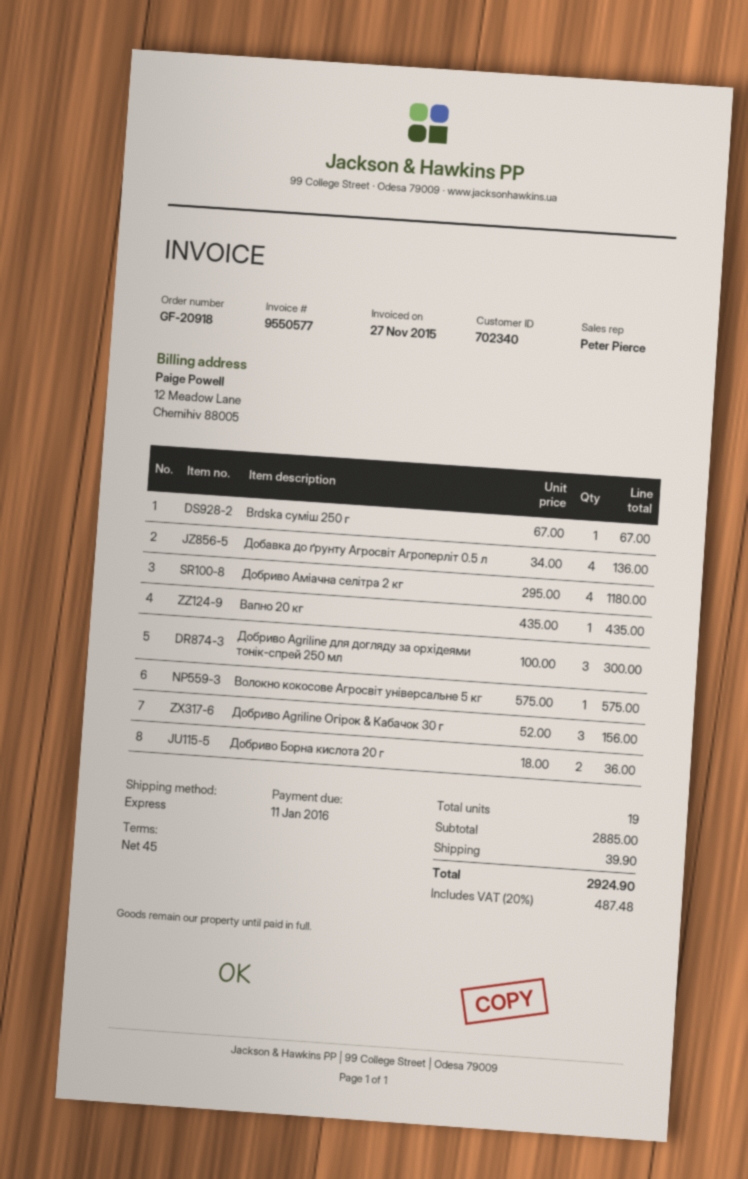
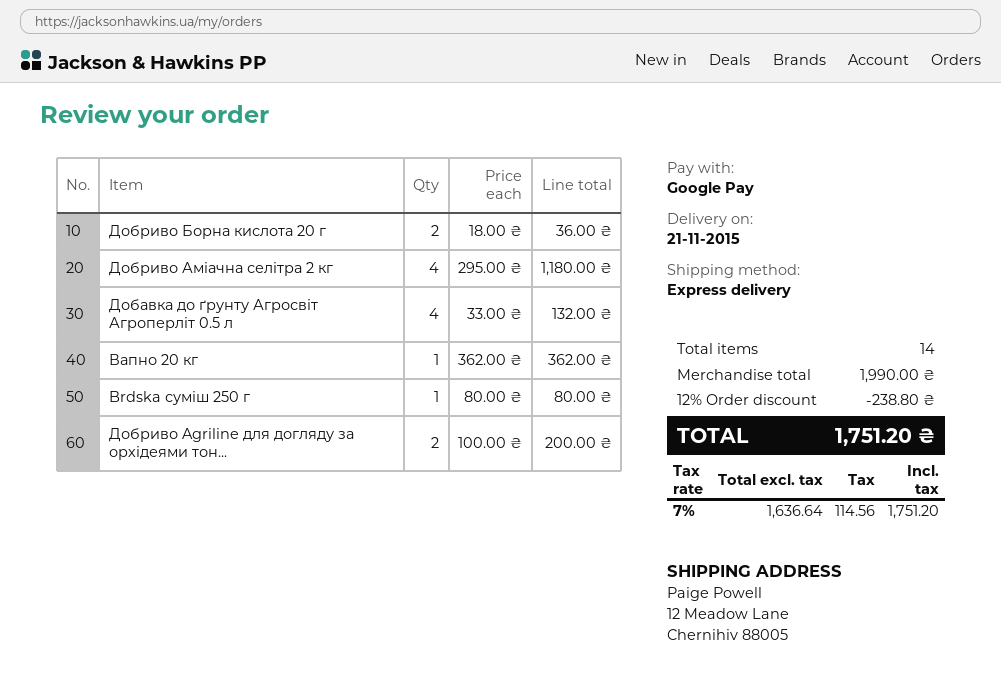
Brdska суміш 250 г: 1 x 67.00 = 67.00 -> 1 x 80.00 = 80.00
Добавка до ґрунту Агросвіт Агроперліт 0.5 л: 4 x 34.00 = 136.00 -> 4 x 33.00 = 132.00
Вапно 20 кг: 1 x 435.00 = 435.00 -> 1 x 362.00 = 362.00
Добриво Agriline для догляду за орхідеями тонік-спрей 250 мл: 3 x 100.00 = 300.00 -> 2 x 100.00 = 200.00
Волокно кокосове Агросвіт універсальне 5 кг: 1 x 575.00 = 575.00 -> none
Добриво Agriline Огірок & Кабачок 30 г: 3 x 52.00 = 156.00 -> none
total quantity: 19 -> 14
subtotal: 2885.00 -> 1990.00
discount: none -> 12% = 238.80
shipping: 39.90 -> none
tax: 20% = 487.48 -> 7% = 114.56
total: 2924.90 -> 1751.20

